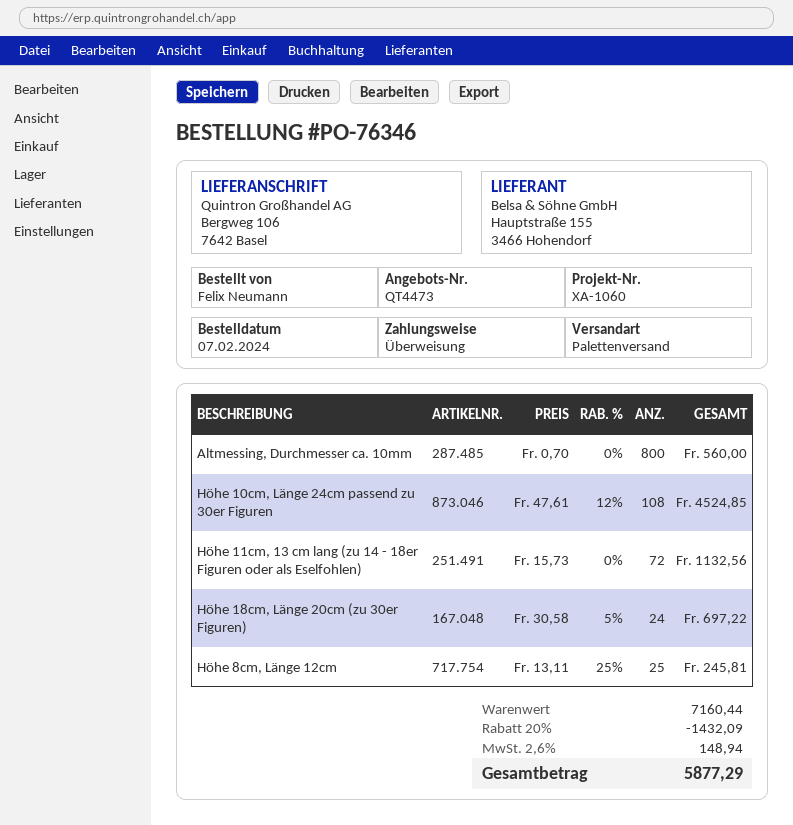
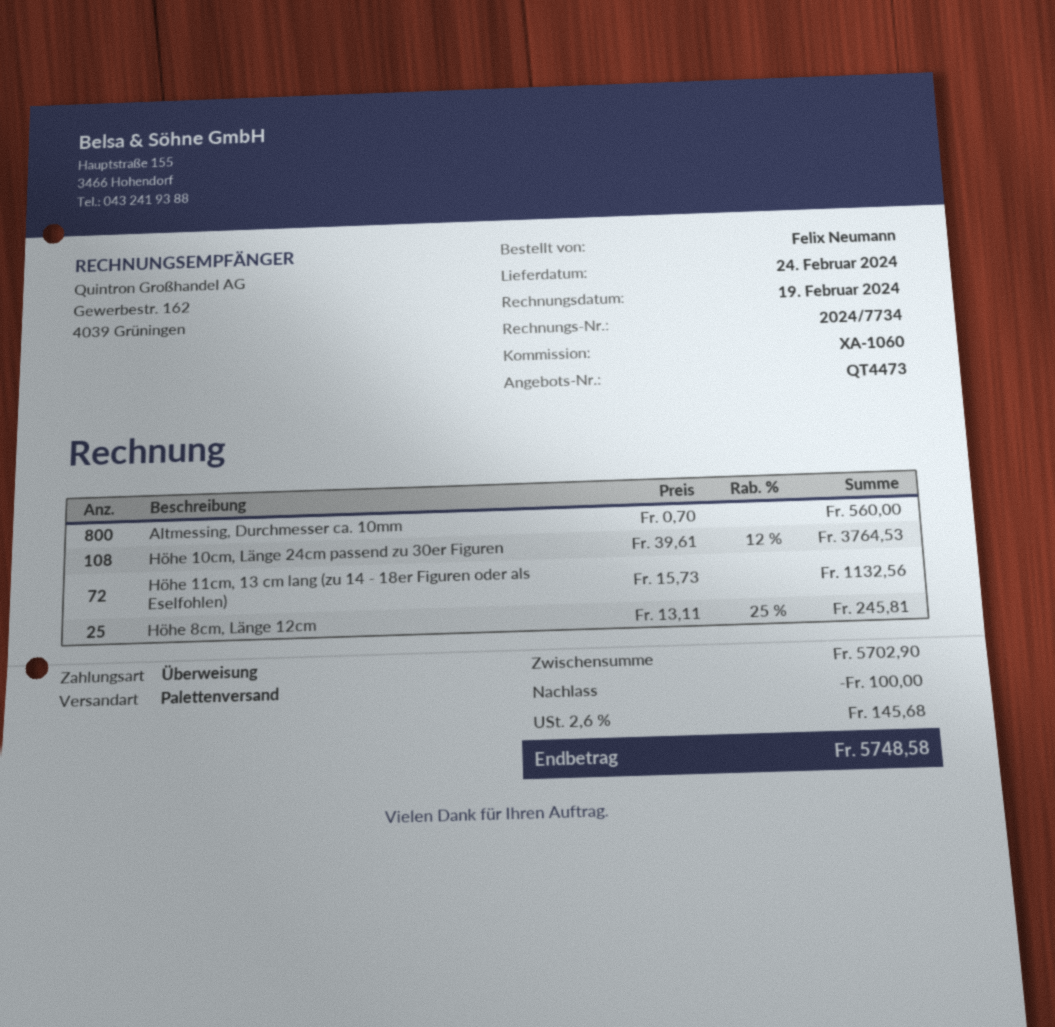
Höhe 10cm, Länge 24cm passend zu 30er Figuren: 108 x 47.61 - 12% = 4524.85 -> 108 x 39.61 - 12% = 3764.53
Höhe 18cm, Länge 20cm (zu 30er Figuren): 24 x 30.58 - 5% = 697.22 -> none
subtotal: 7160.44 -> 5702.90
discount: 1432.09 -> 100.00
tax: 2.6% = 148.94 -> 2.6% = 145.68
total: 5877.29 -> 5748.58

